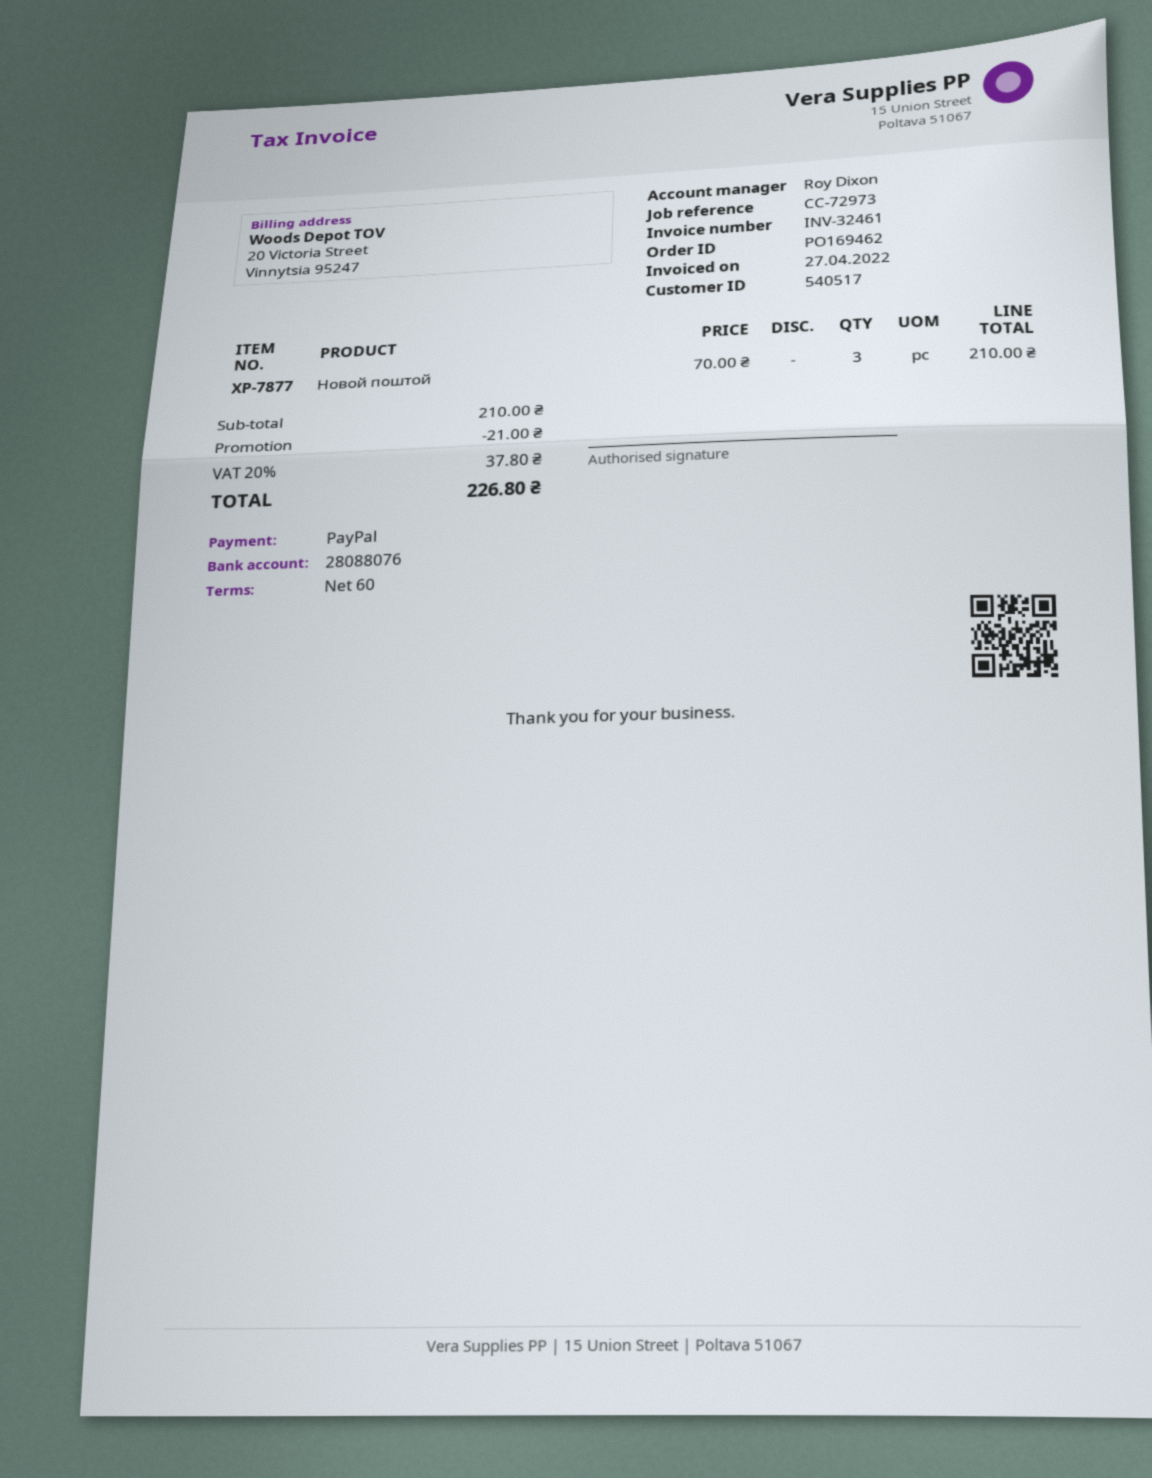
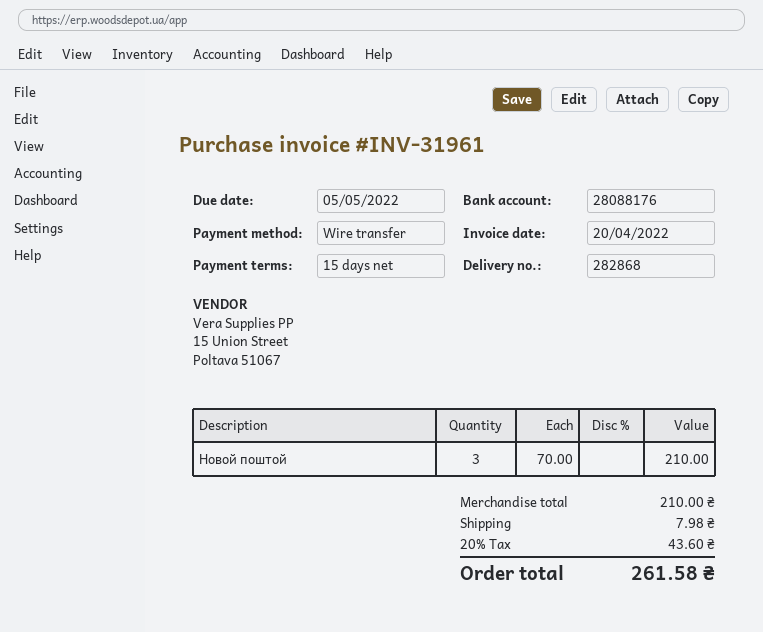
invoice number: INV-32461 -> INV-31961
invoice date: 2022-04-27 -> 2022-04-20
payment terms: 60 days -> 15 days
payment method: PayPal -> bank transfer
bank account: 28088076 -> 28088176
discount: 21.00 -> none
shipping: none -> 7.98
tax: 20% = 37.80 -> 20% = 43.60
total: 226.80 -> 261.58

